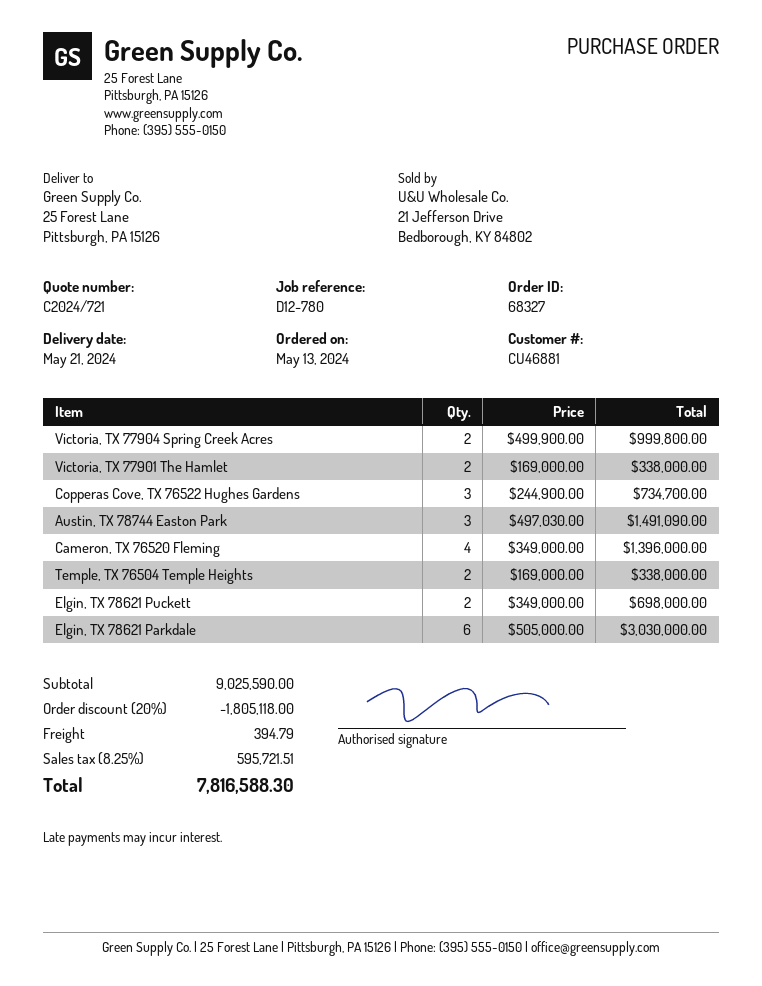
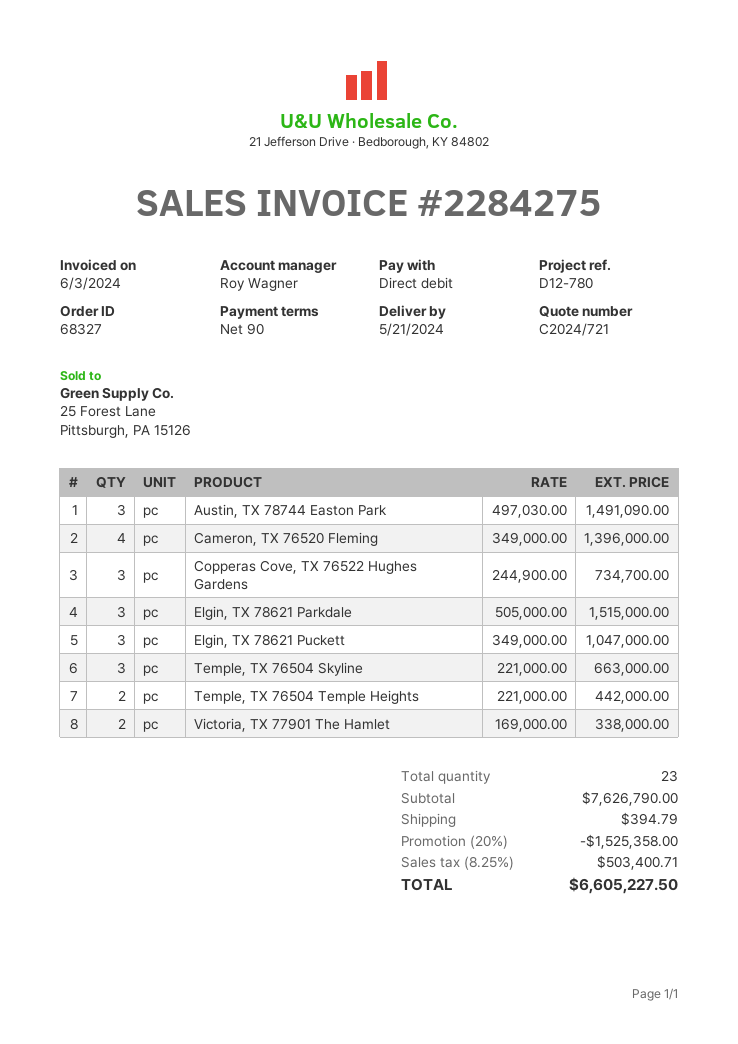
Victoria, TX 77904 Spring Creek Acres: 2 x 499900.00 = 999800.00 -> none
Temple, TX 76504 Temple Heights: 2 x 169000.00 = 338000.00 -> 2 x 221000.00 = 442000.00
Elgin, TX 78621 Puckett: 2 x 349000.00 = 698000.00 -> 3 x 349000.00 = 1047000.00
Elgin, TX 78621 Parkdale: 6 x 505000.00 = 3030000.00 -> 3 x 505000.00 = 1515000.00
Temple, TX 76504 Skyline: none -> 3 x 221000.00 = 663000.00
subtotal: 9025590.00 -> 7626790.00
discount: 20% = 1805118.00 -> 20% = 1525358.00
tax: 8.25% = 595721.51 -> 8.25% = 503400.71
total: 7816588.30 -> 6605227.50

